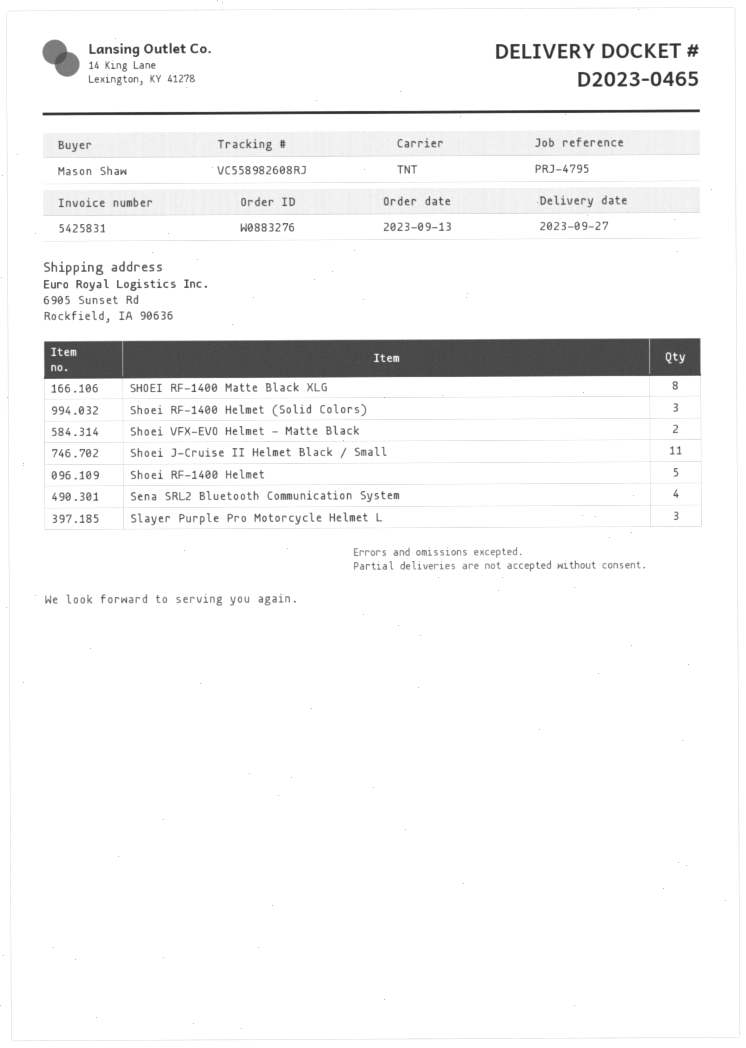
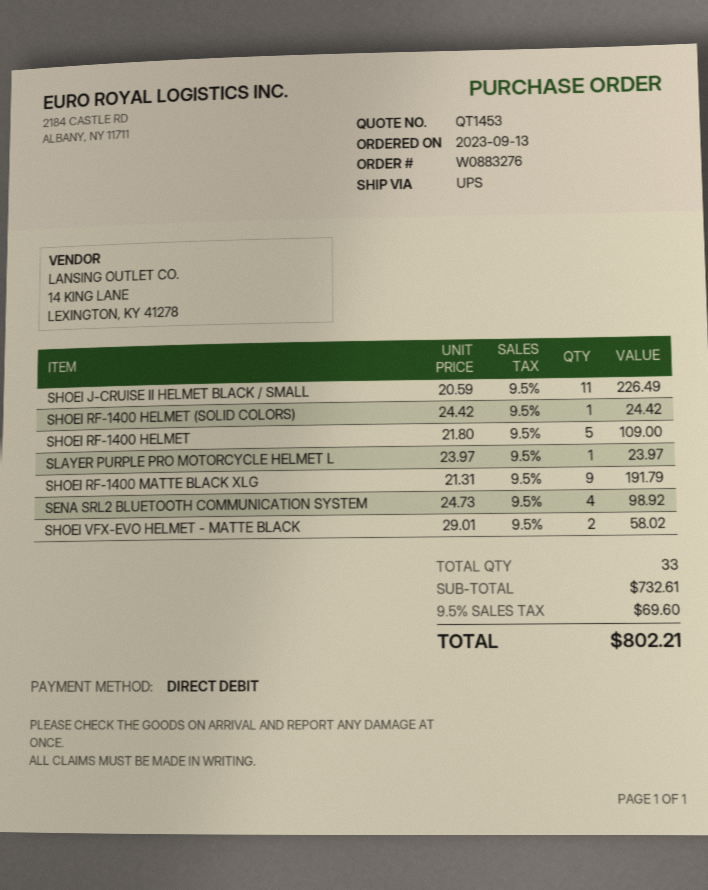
shipping method: TNT -> UPS
SHOEI RF-1400 Matte Black XLG: 8 -> 9
Shoei RF-1400 Helmet (Solid Colors): 3 -> 1
Slayer Purple Pro Motorcycle Helmet L: 3 -> 1

